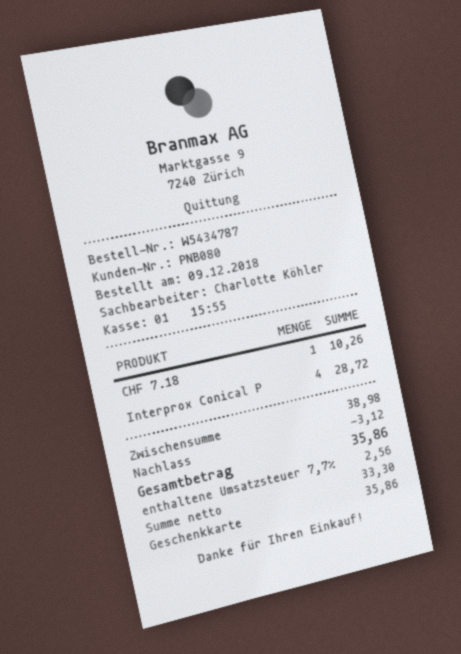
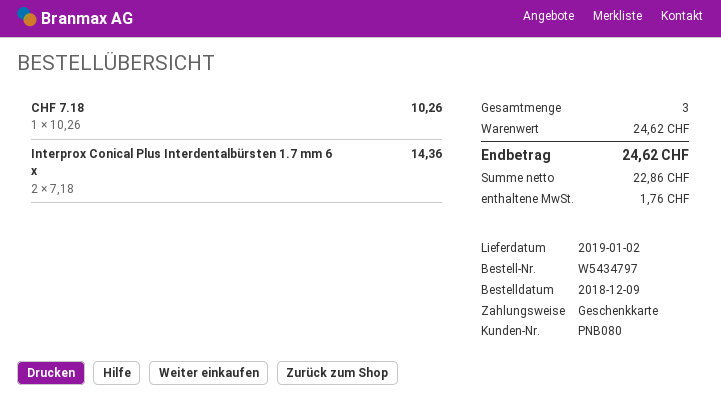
order number: W5434787 -> W5434797
Interprox Conical P: 4 for 28.72 -> 2 for 14.36
subtotal: 38.98 -> 24.62
discount: 3.12 -> none
net: 33.30 -> 22.86
tax: 2.56 -> 1.76
total: 35.86 -> 24.62

